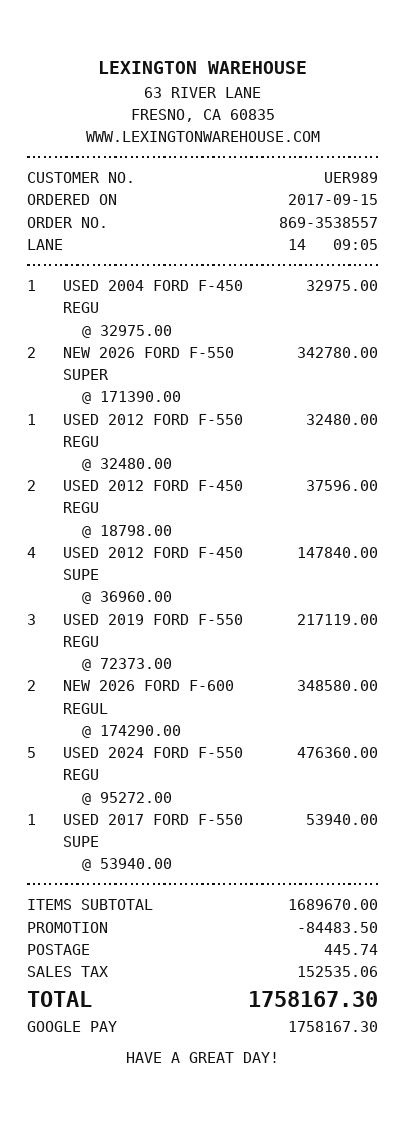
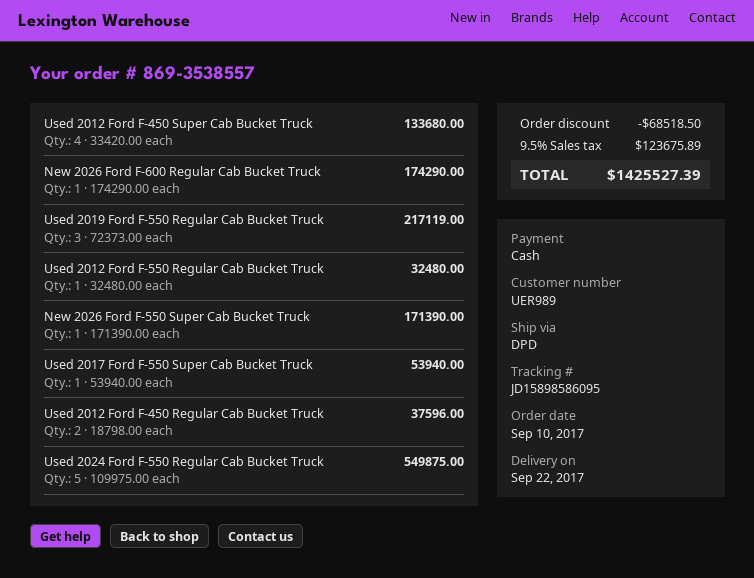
order date: 2017-09-15 -> 2017-09-10
payment method: Google Pay -> cash
USED 2004 FORD F-450 REGU: 1 x 32975.00 = 32975.00 -> none
NEW 2026 FORD F-550 SUPER: 2 x 171390.00 = 342780.00 -> 1 x 171390.00 = 171390.00
USED 2012 FORD F-450 SUPE: 4 x 36960.00 = 147840.00 -> 4 x 33420.00 = 133680.00
NEW 2026 FORD F-600 REGUL: 2 x 174290.00 = 348580.00 -> 1 x 174290.00 = 174290.00
USED 2024 FORD F-550 REGU: 5 x 95272.00 = 476360.00 -> 5 x 109975.00 = 549875.00
discount: 84483.50 -> 68518.50
shipping: 445.74 -> none
tax: 152535.06 -> 123675.89
total: 1758167.30 -> 1425527.39

